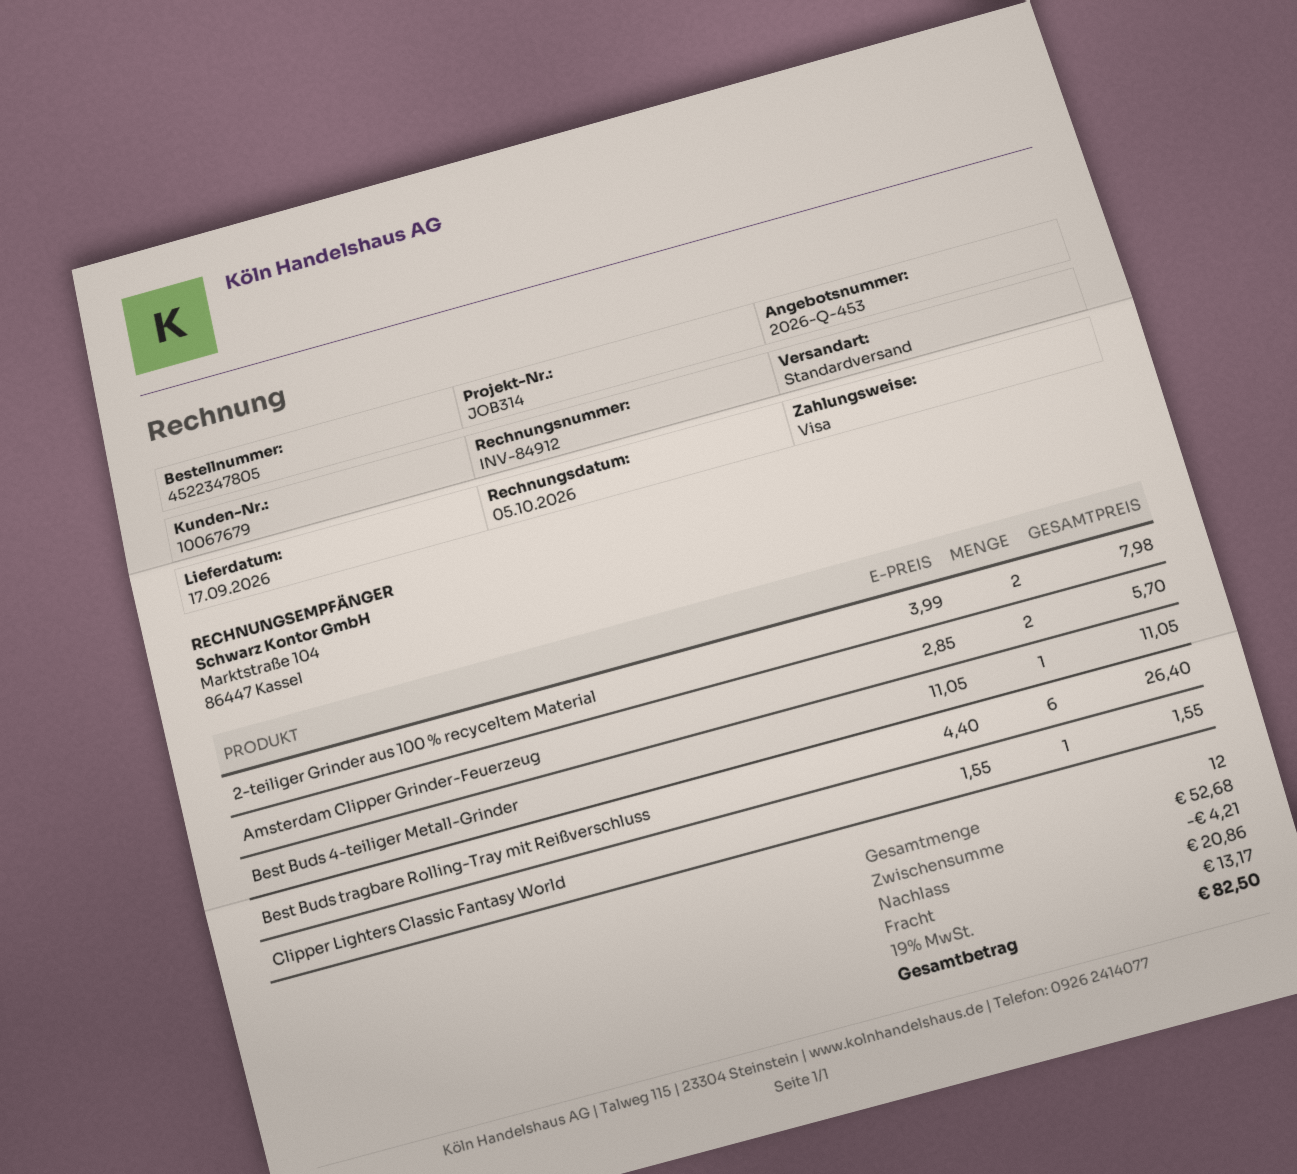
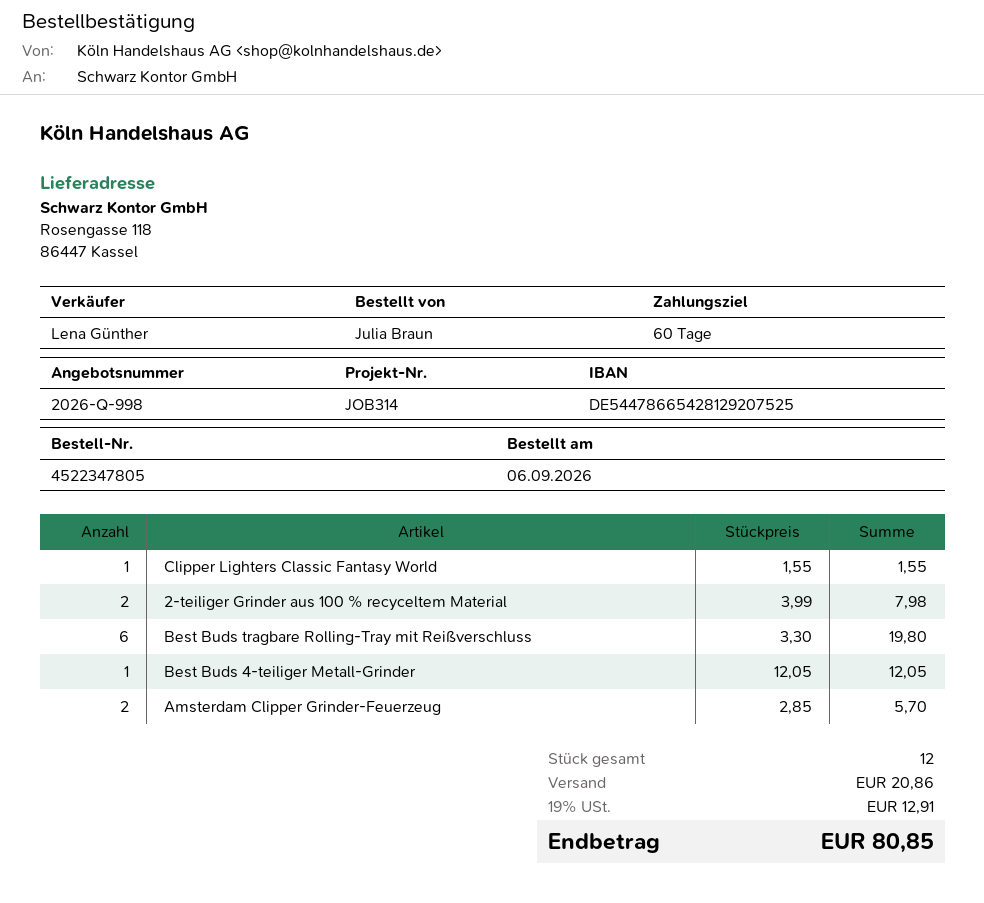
quote number: 2026-Q-453 -> 2026-Q-998
Best Buds 4-teiliger Metall-Grinder: 1 x 11.05 = 11.05 -> 1 x 12.05 = 12.05
Best Buds tragbare Rolling-Tray mit Reißverschluss: 6 x 4.40 = 26.40 -> 6 x 3.30 = 19.80
discount: 4.21 -> none
tax: 19% = 13.17 -> 19% = 12.91
total: 82.50 -> 80.85

